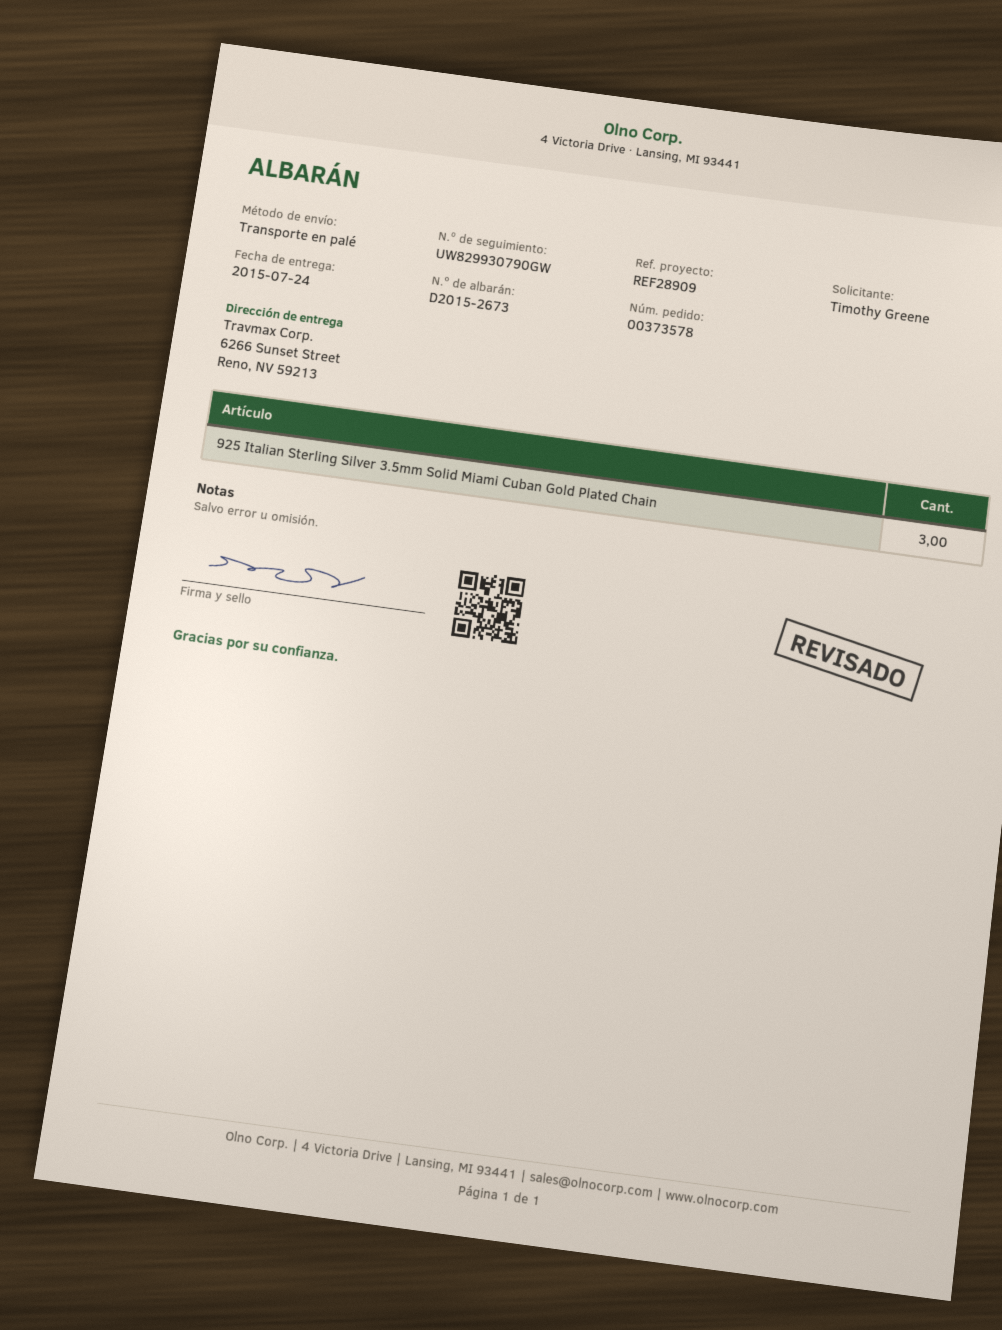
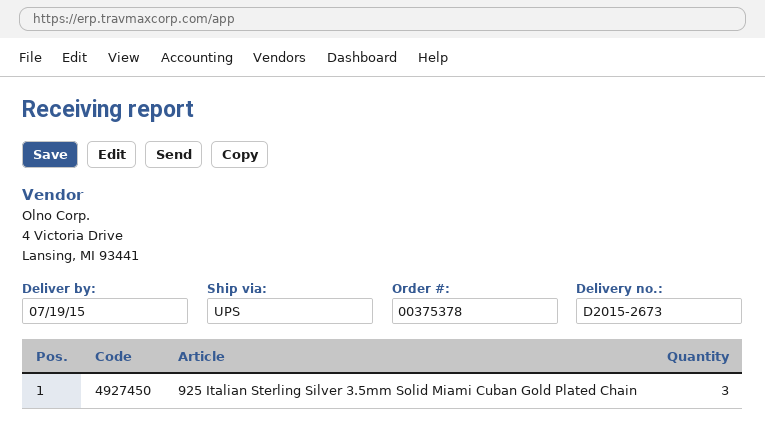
order number: 00373578 -> 00375378
delivery date: 2015-07-24 -> 2015-07-19
shipping method: pallet freight -> UPS

